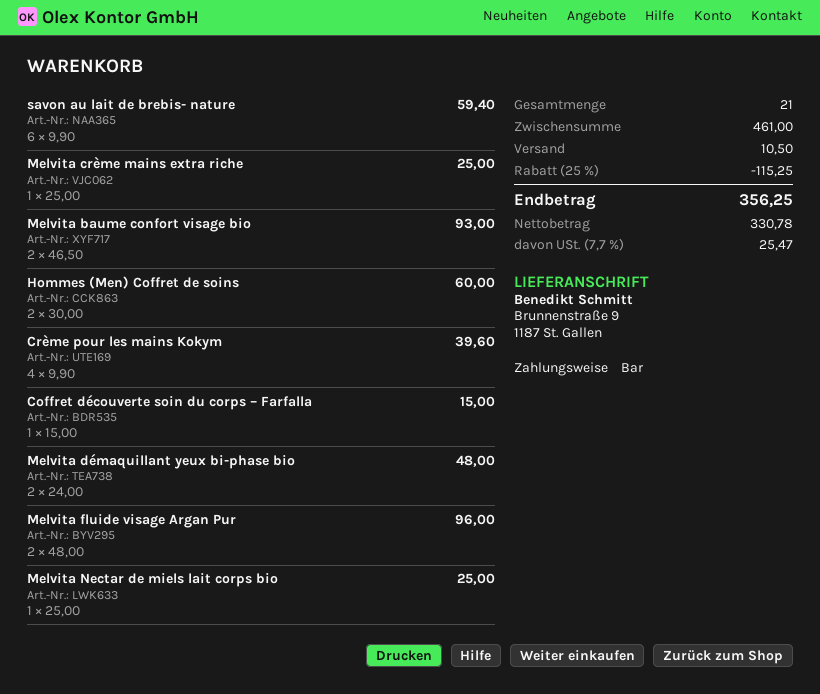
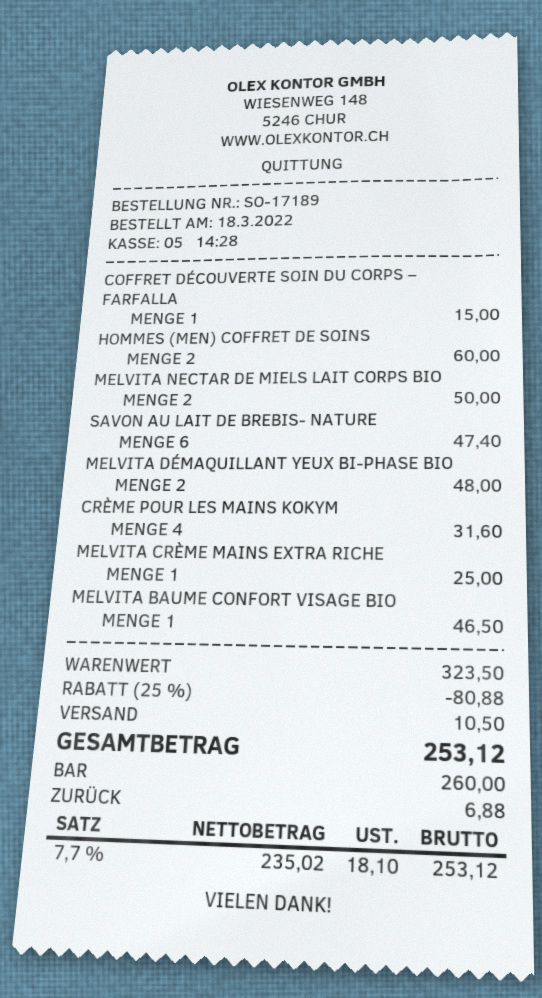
savon au lait de brebis- nature: 6 for 59.40 -> 6 for 47.40
Melvita baume confort visage bio: 2 for 93.00 -> 1 for 46.50
Crème pour les mains Kokym: 4 for 39.60 -> 4 for 31.60
Melvita fluide visage Argan Pur: 2 for 96.00 -> none
Melvita Nectar de miels lait corps bio: 1 for 25.00 -> 2 for 50.00
subtotal: 461.00 -> 323.50
discount: 25% = 115.25 -> 25% = 80.88
net: 330.78 -> 235.02
tax: 7.7% = 25.47 -> 7.7% = 18.10
total: 356.25 -> 253.12

